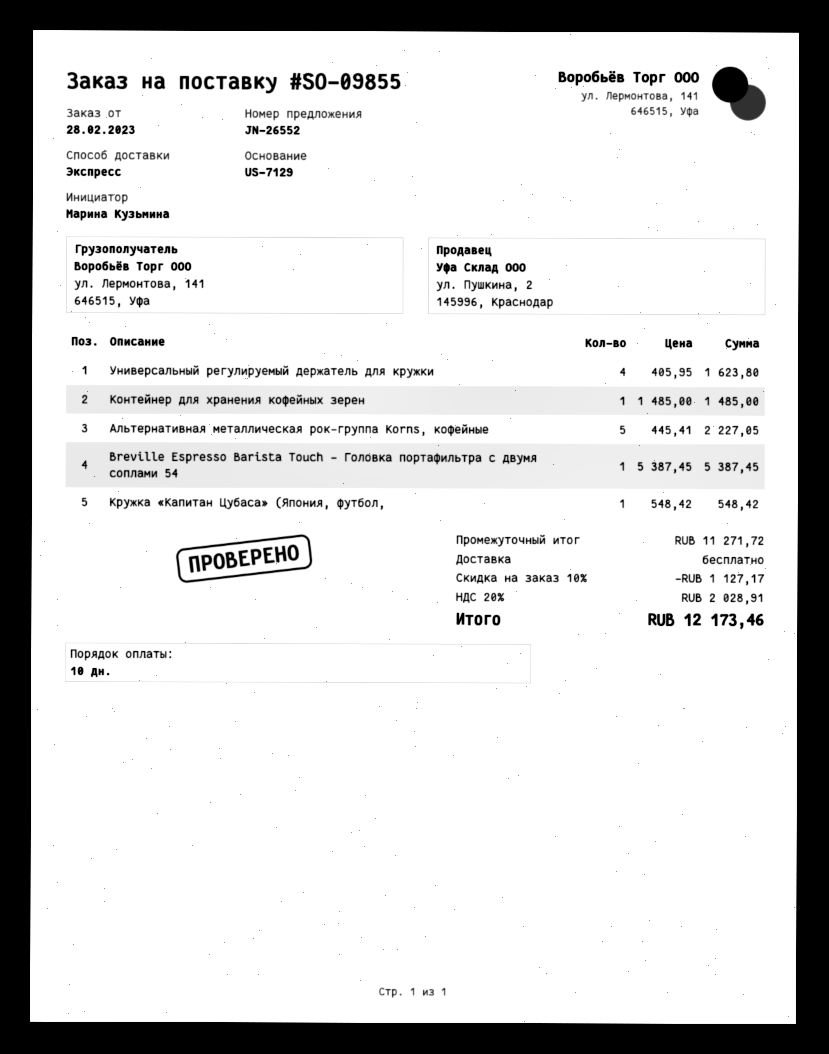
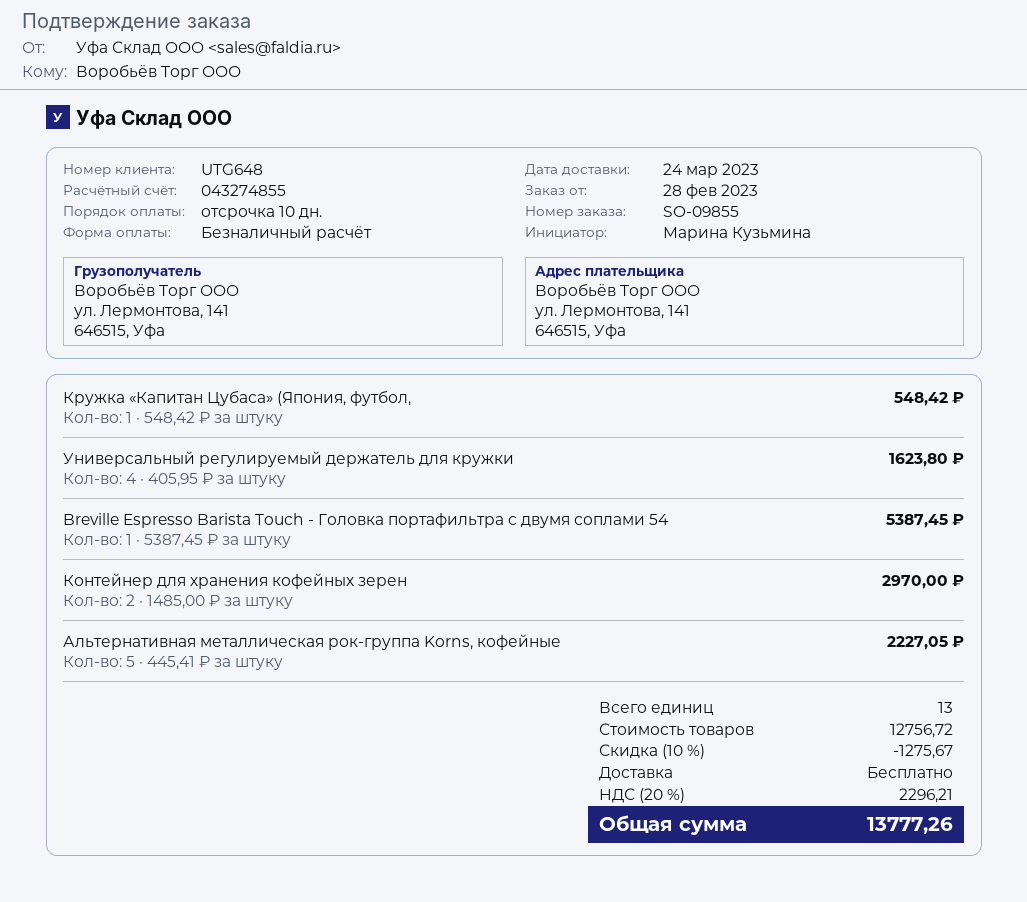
Контейнер для хранения кофейных зерен: 1 x 1485.00 = 1485.00 -> 2 x 1485.00 = 2970.00
subtotal: 11271.72 -> 12756.72
discount: 10% = 1127.17 -> 10% = 1275.67
tax: 20% = 2028.91 -> 20% = 2296.21
total: 12173.46 -> 13777.26

